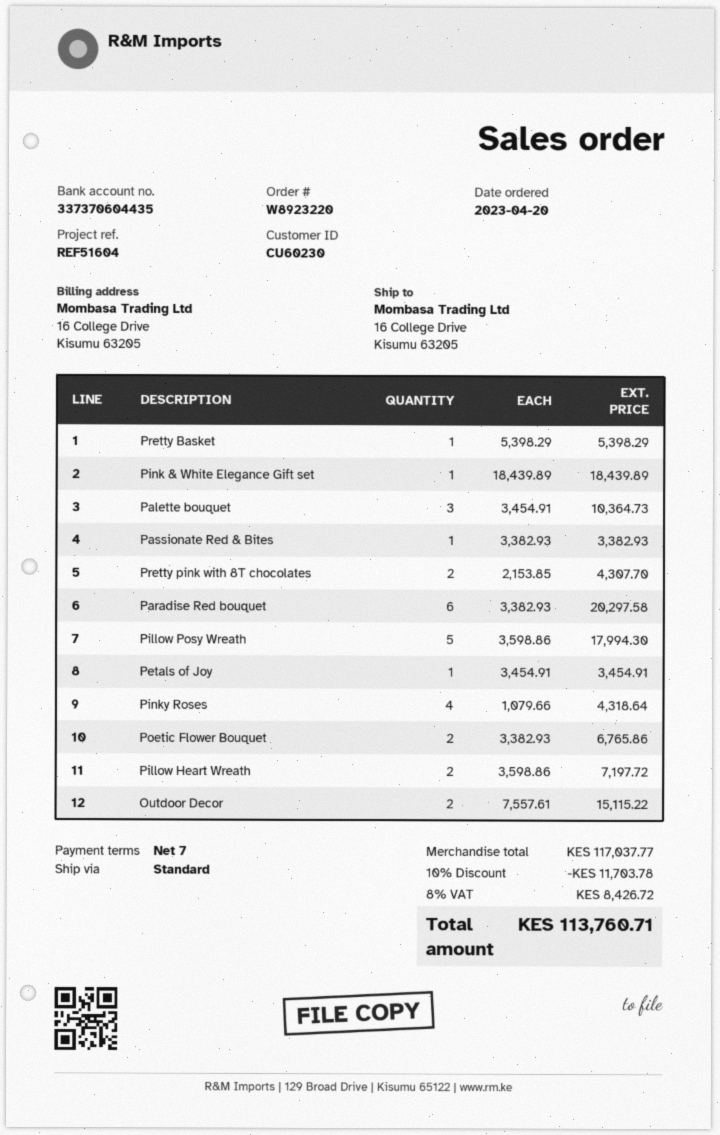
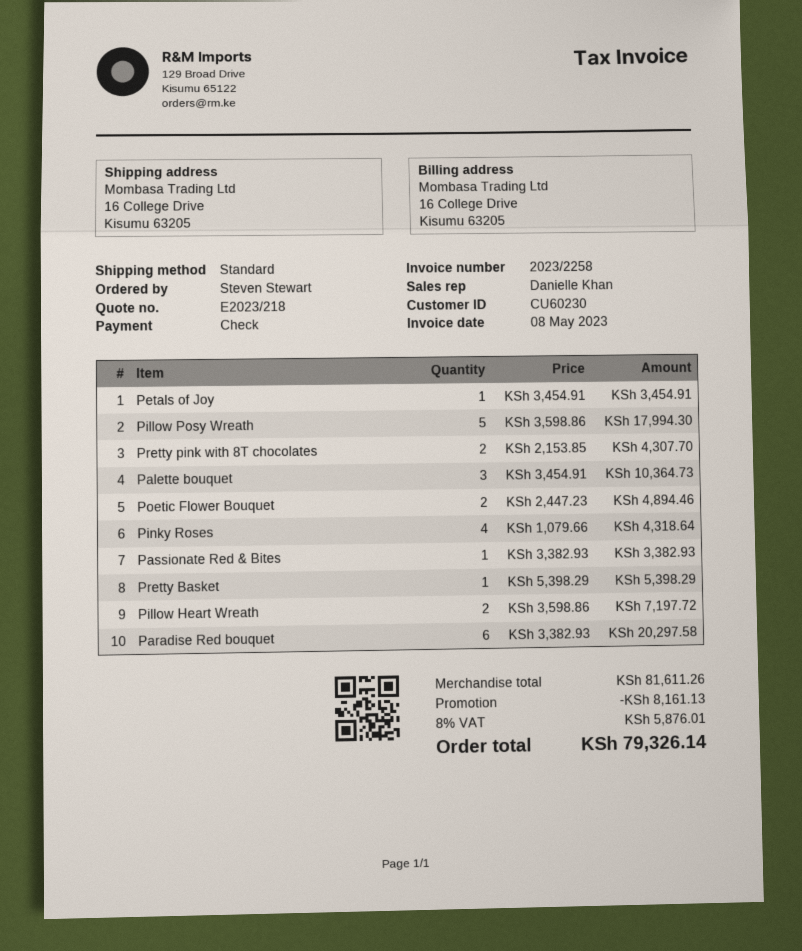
Pink & White Elegance Gift set: 1 x 18439.89 = 18439.89 -> none
Poetic Flower Bouquet: 2 x 3382.93 = 6765.86 -> 2 x 2447.23 = 4894.46
Outdoor Decor: 2 x 7557.61 = 15115.22 -> none
subtotal: 117037.77 -> 81611.26
discount: 11703.78 -> 8161.13
tax: 8% = 8426.72 -> 8% = 5876.01
total: 113760.71 -> 79326.14

